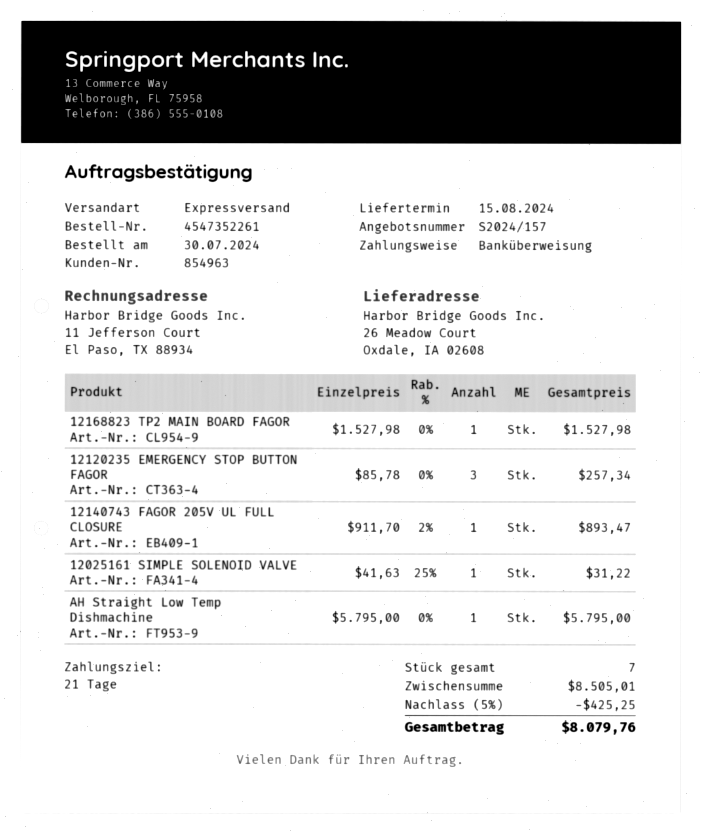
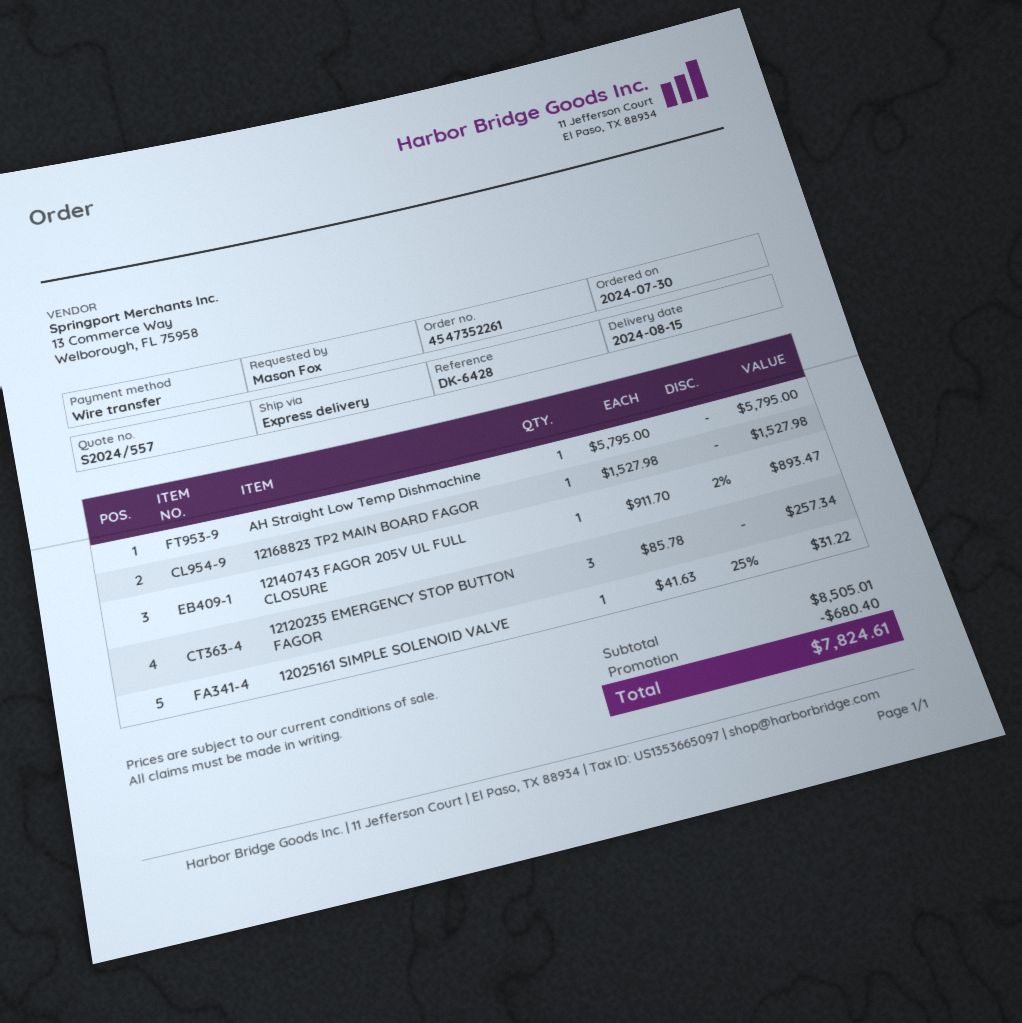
quote number: S2024/157 -> S2024/557
discount: 425.25 -> 680.40
total: 8079.76 -> 7824.61

